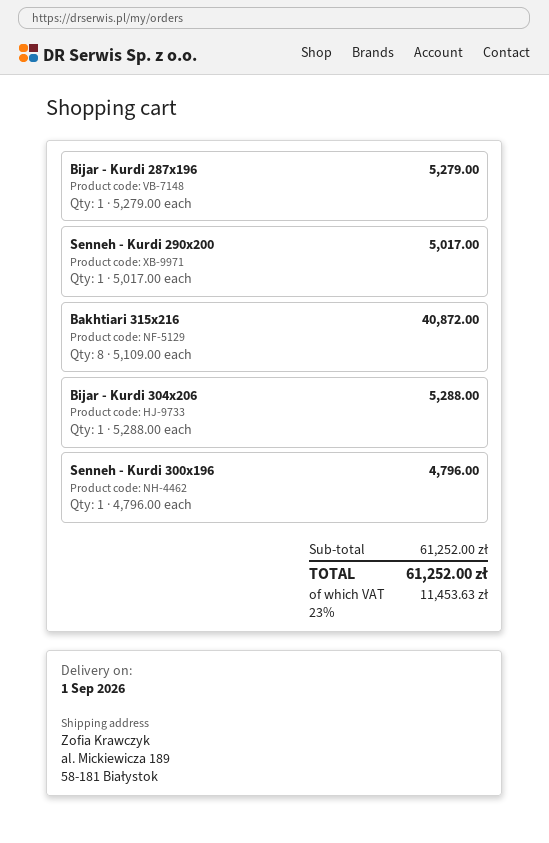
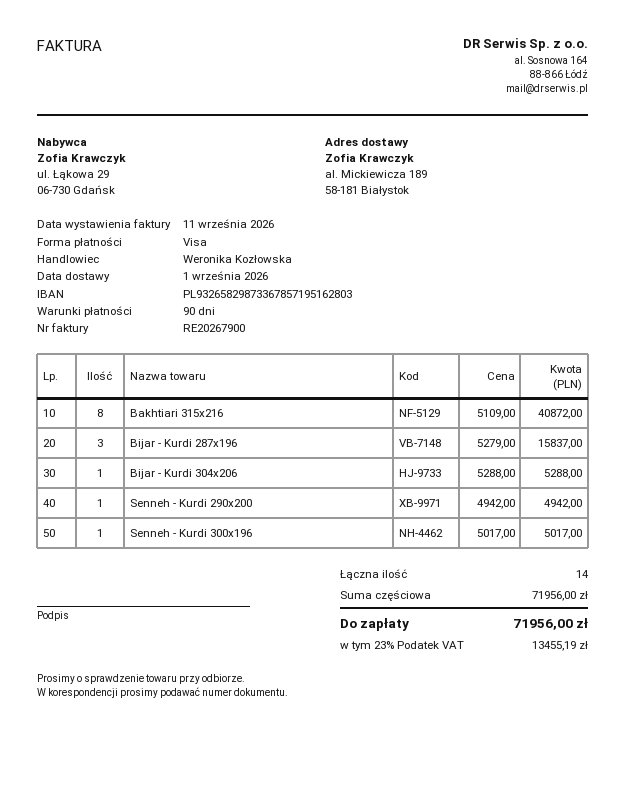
Bijar - Kurdi 287x196: 1 x 5279.00 = 5279.00 -> 3 x 5279.00 = 15837.00
Senneh - Kurdi 290x200: 1 x 5017.00 = 5017.00 -> 1 x 4942.00 = 4942.00
Senneh - Kurdi 300x196: 1 x 4796.00 = 4796.00 -> 1 x 5017.00 = 5017.00
subtotal: 61252.00 -> 71956.00
tax: 23% = 11453.63 -> 23% = 13455.19
total: 61252.00 -> 71956.00

